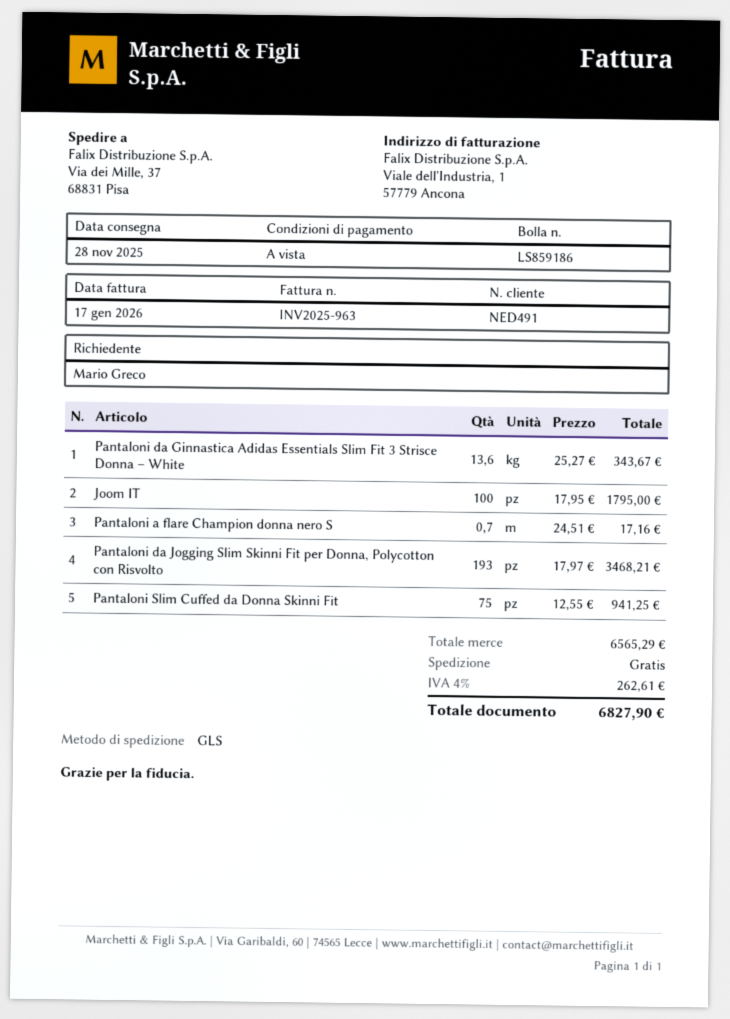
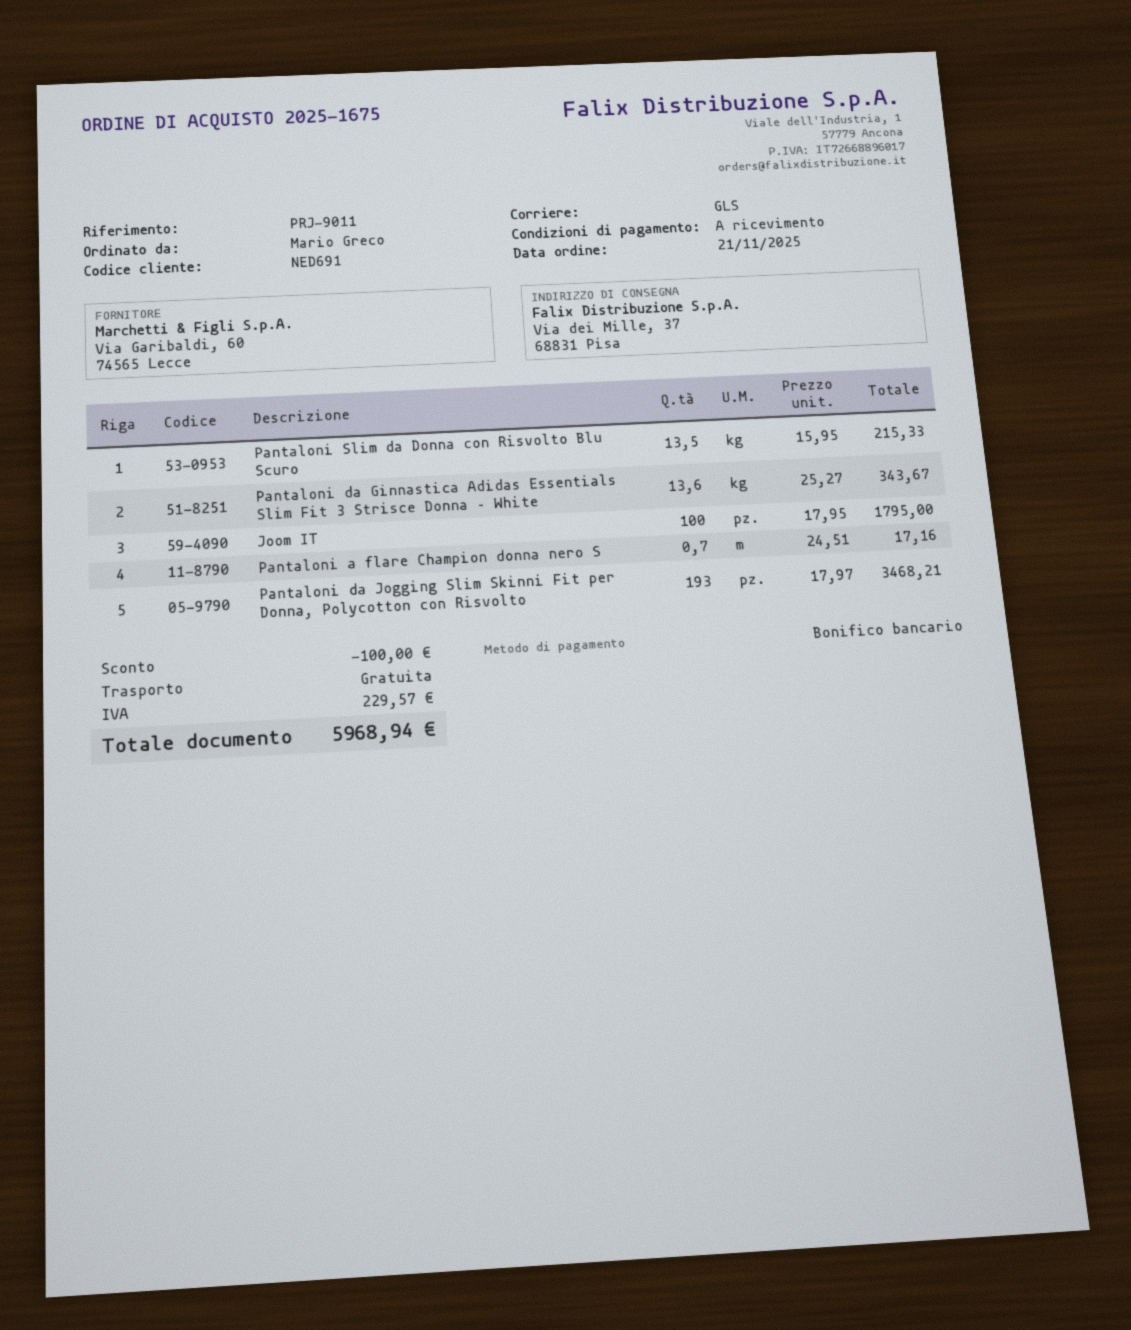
customer number: NED491 -> NED691
Pantaloni Slim Cuffed da Donna Skinni Fit: 75 x 12.55 = 941.25 -> none
Pantaloni Slim da Donna con Risvolto Blu Scuro: none -> 13.5 x 15.95 = 215.33
discount: none -> 100.00
tax: 262.61 -> 229.57
total: 6827.90 -> 5968.94

